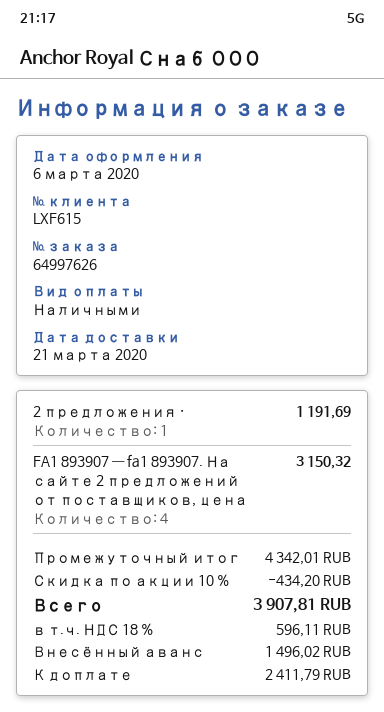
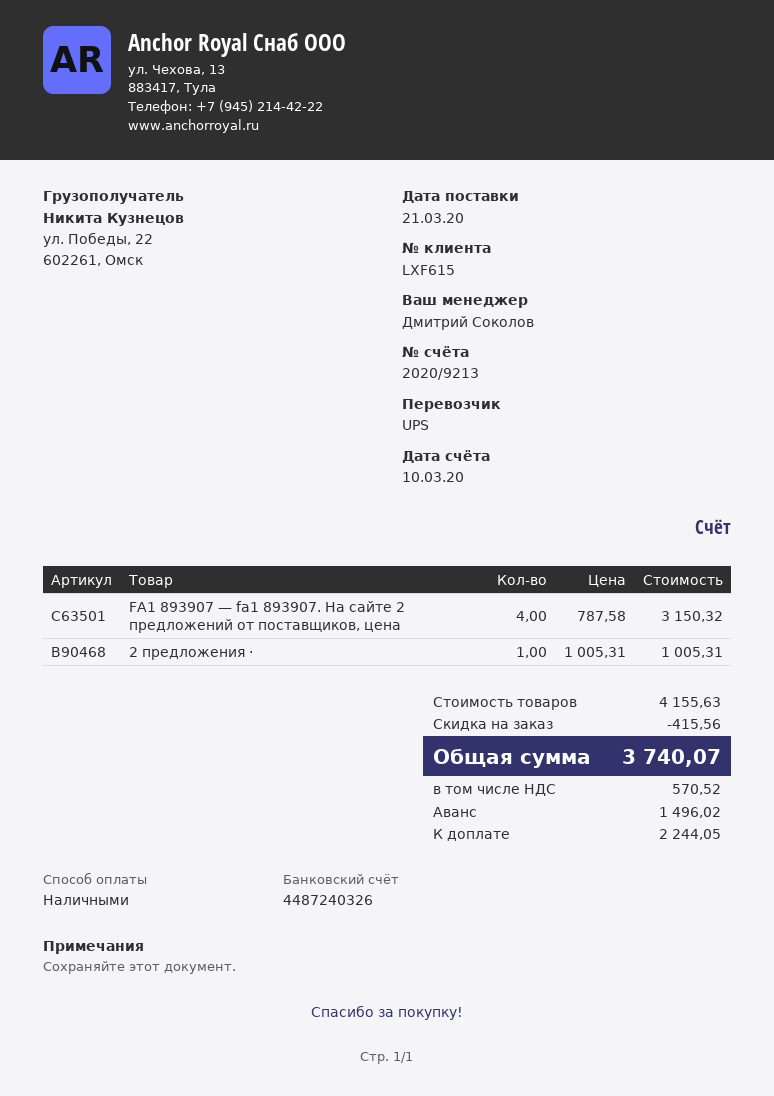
2 предложения ·: 1 for 1191.69 -> 1 for 1005.31
subtotal: 4342.01 -> 4155.63
discount: 434.20 -> 415.56
tax: 596.11 -> 570.52
total: 3907.81 -> 3740.07
balance: 2411.79 -> 2244.05

